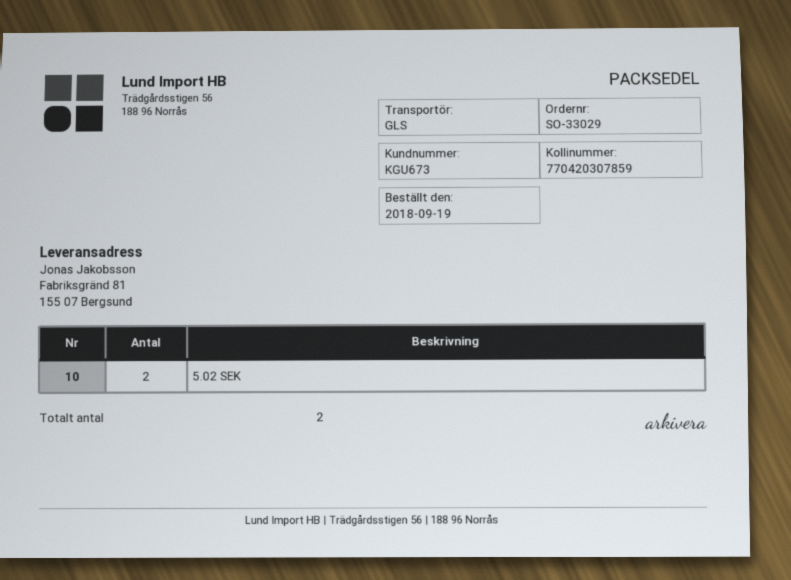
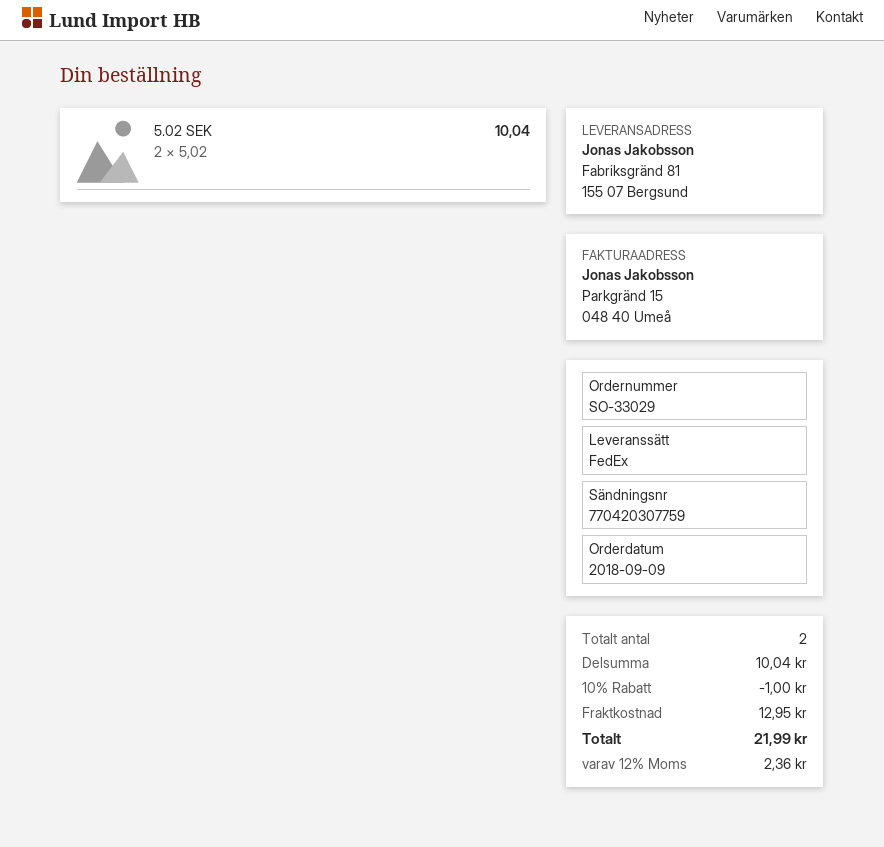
order date: 2018-09-19 -> 2018-09-09
shipping method: GLS -> FedEx
tracking number: 770420307859 -> 770420307759

